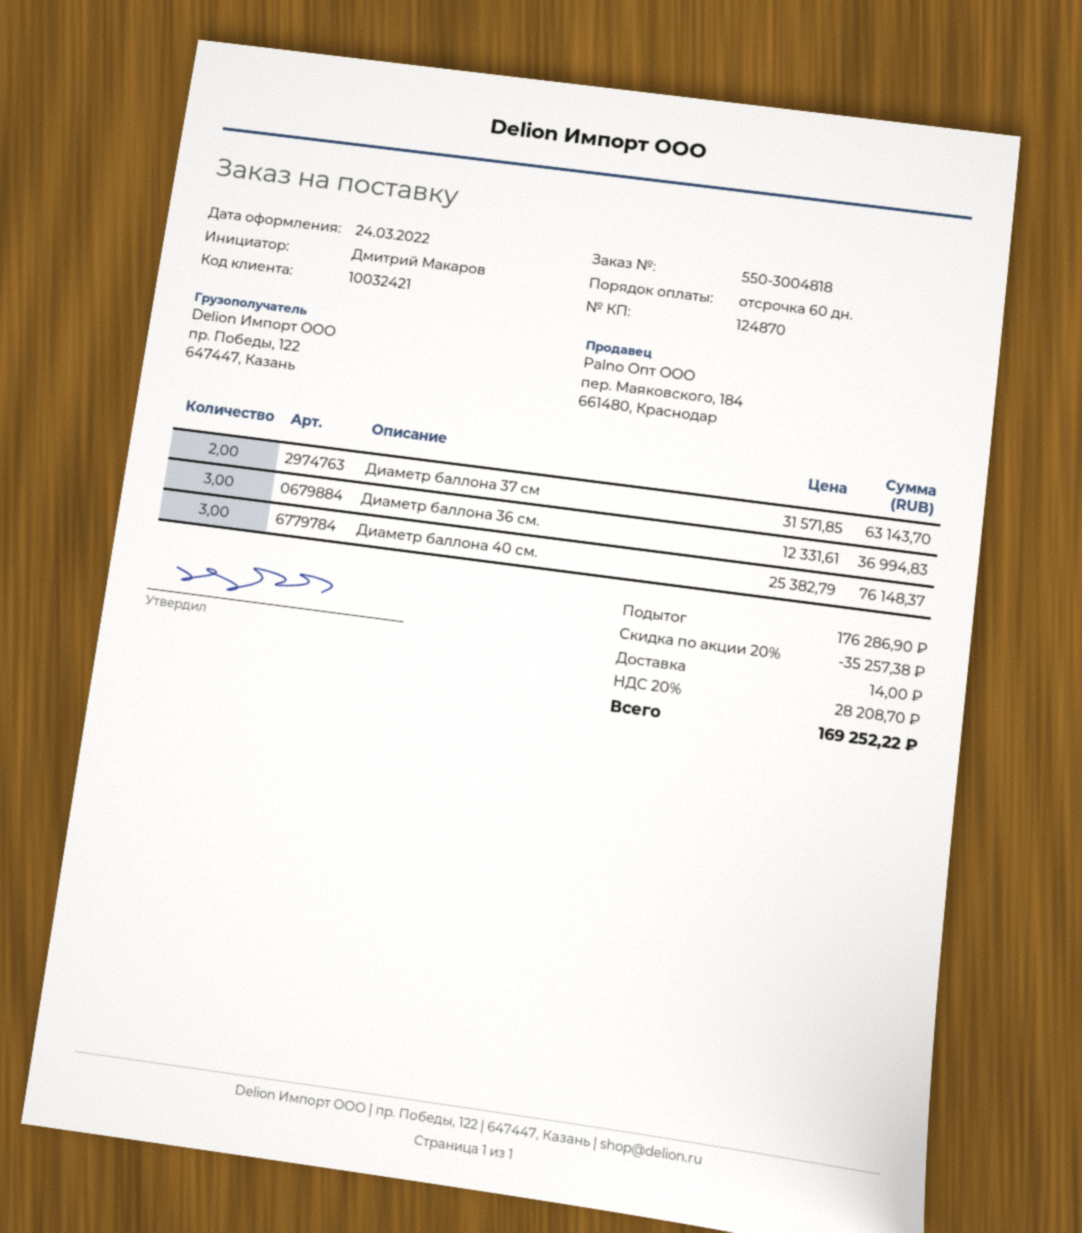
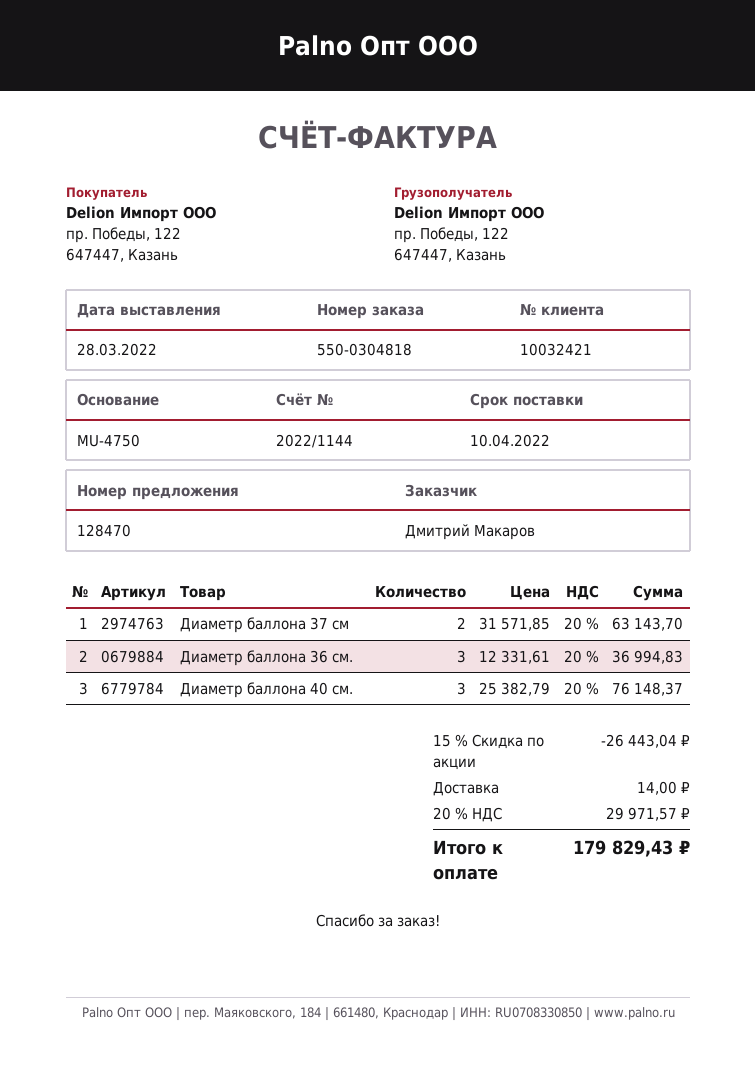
quote number: 124870 -> 128470
order number: 550-3004818 -> 550-0304818
discount: 20% = 35257.38 -> 15% = 26443.04
tax: 20% = 28208.70 -> 20% = 29971.57
total: 169252.22 -> 179829.43

